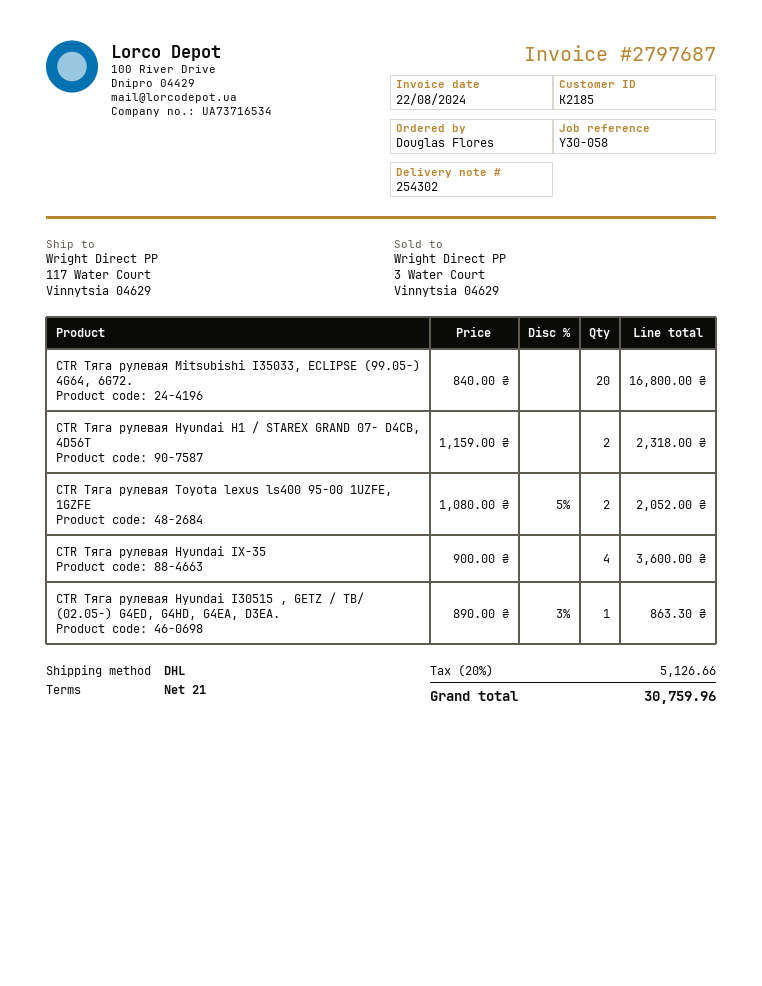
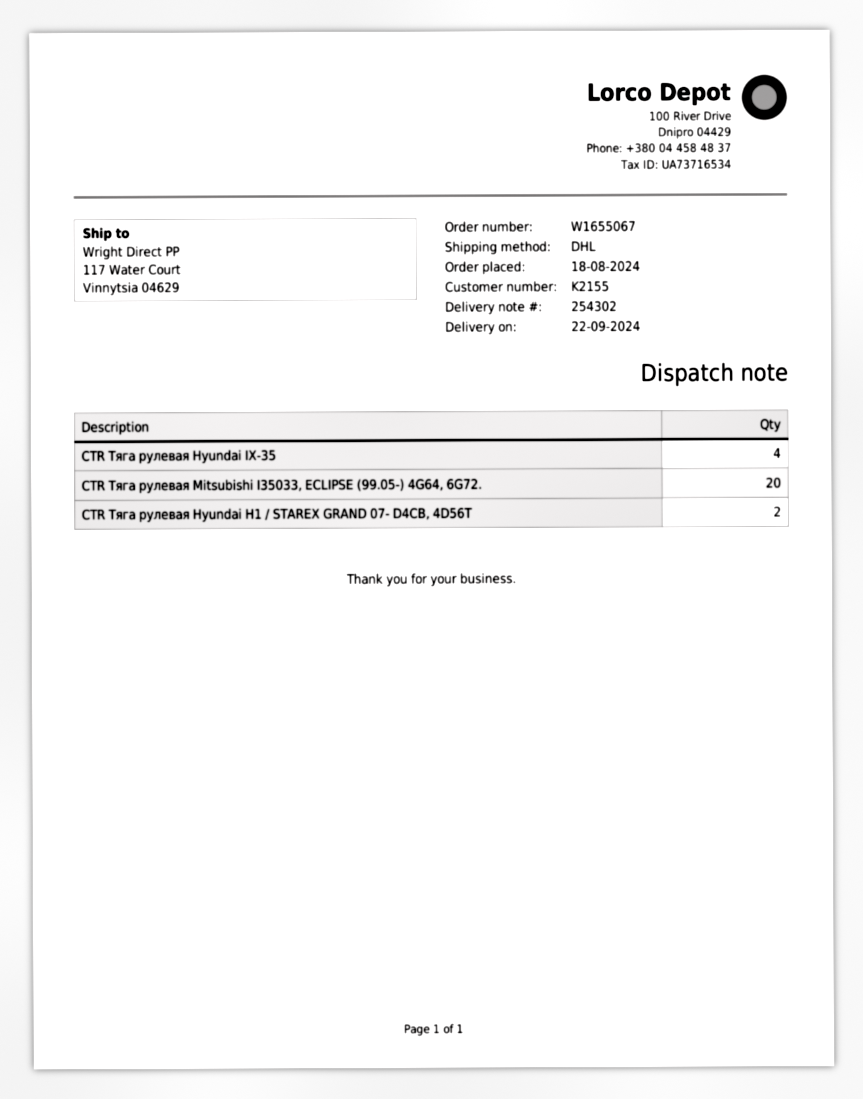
customer number: K2185 -> K2155
CTR Тяга рулевая Toyota lexus ls400 95-00 1UZFE, 1GZFE: 2 -> none
CTR Тяга рулевая Hyundai I30515 , GETZ / TB/ (02.05-) G4ED, G4HD, G4EA, D3EA.: 1 -> none

